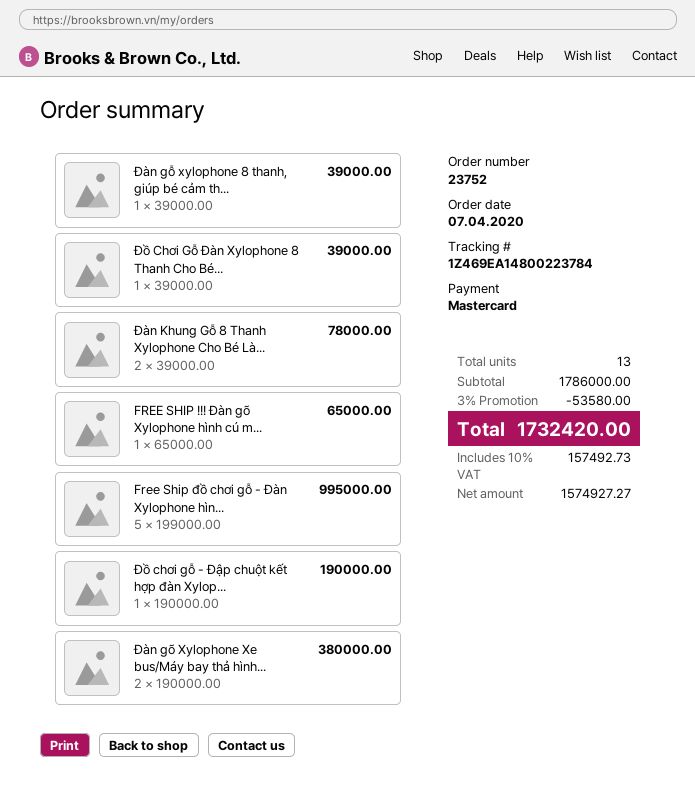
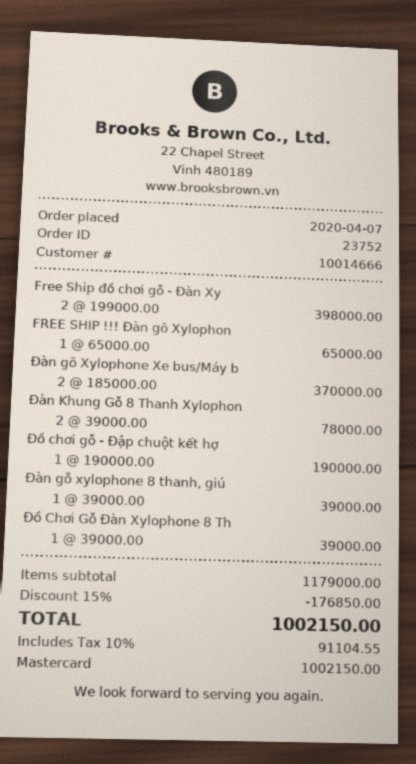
Free Ship đồ chơi gỗ - Đàn Xylophone hìn...: 5 x 199000.00 = 995000.00 -> 2 x 199000.00 = 398000.00
Đàn gõ Xylophone Xe bus/Máy bay thả hình...: 2 x 190000.00 = 380000.00 -> 2 x 185000.00 = 370000.00
subtotal: 1786000.00 -> 1179000.00
discount: 3% = 53580.00 -> 15% = 176850.00
tax: 10% = 157492.73 -> 10% = 91104.55
total: 1732420.00 -> 1002150.00

